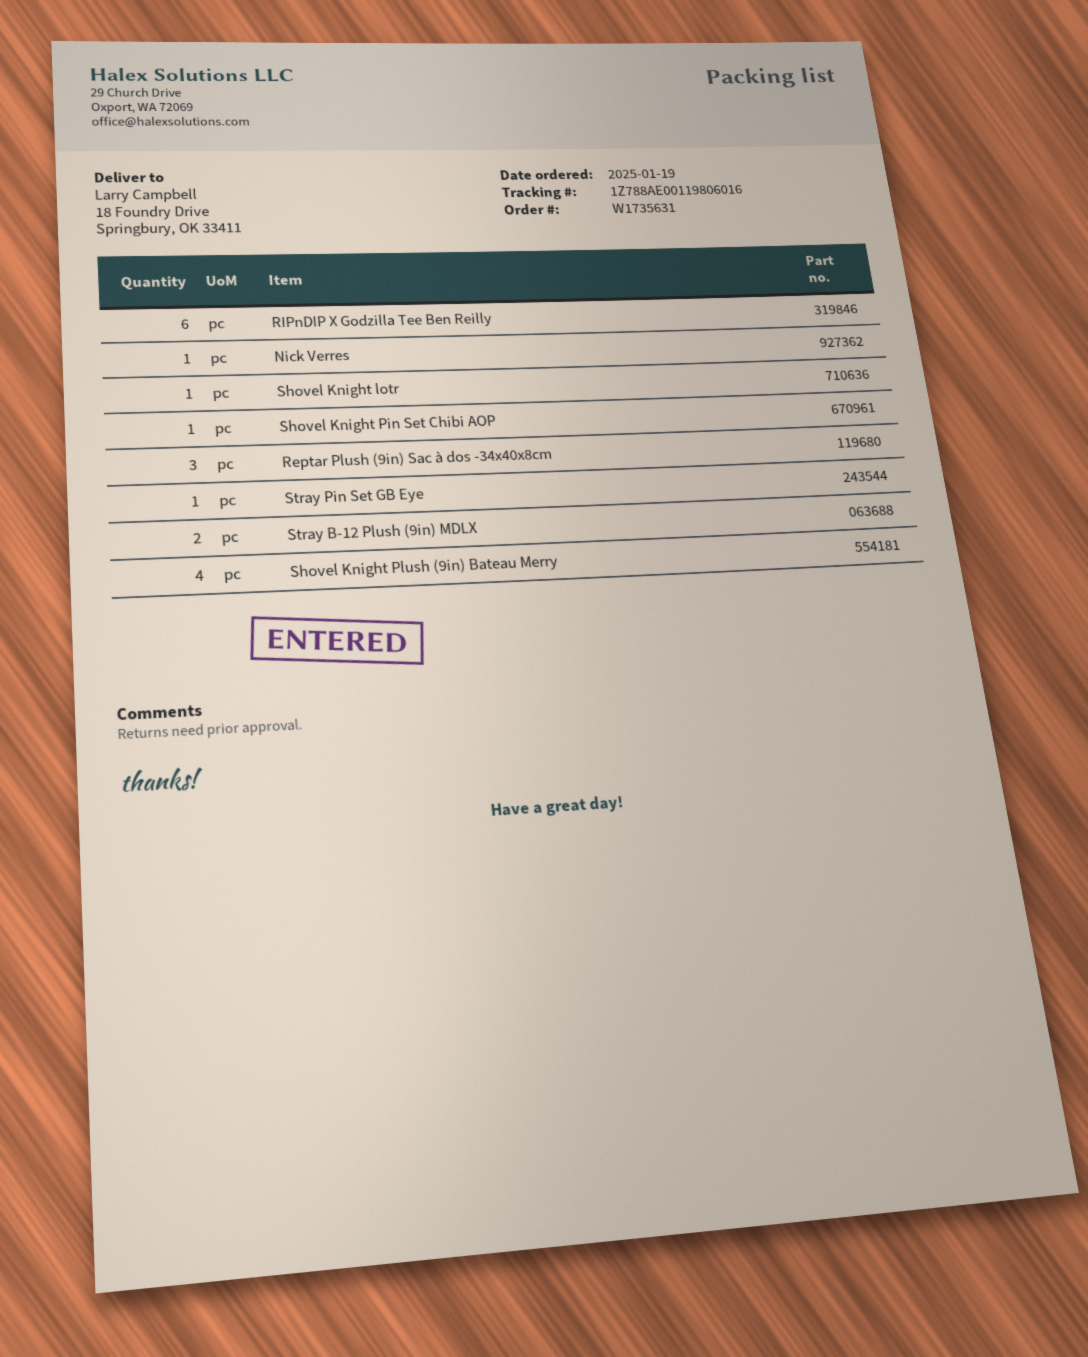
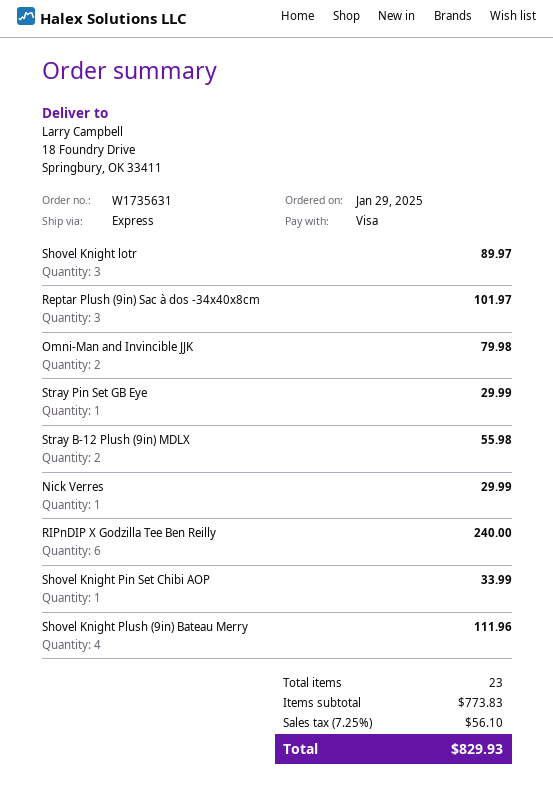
order date: 2025-01-19 -> 2025-01-29
Shovel Knight lotr: 1 -> 3
Omni-Man and Invincible JJK: none -> 2

